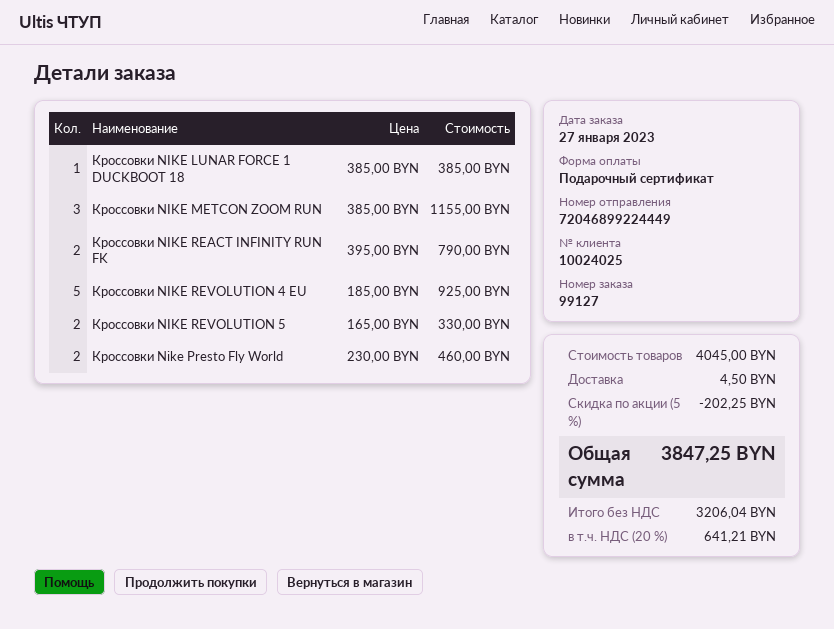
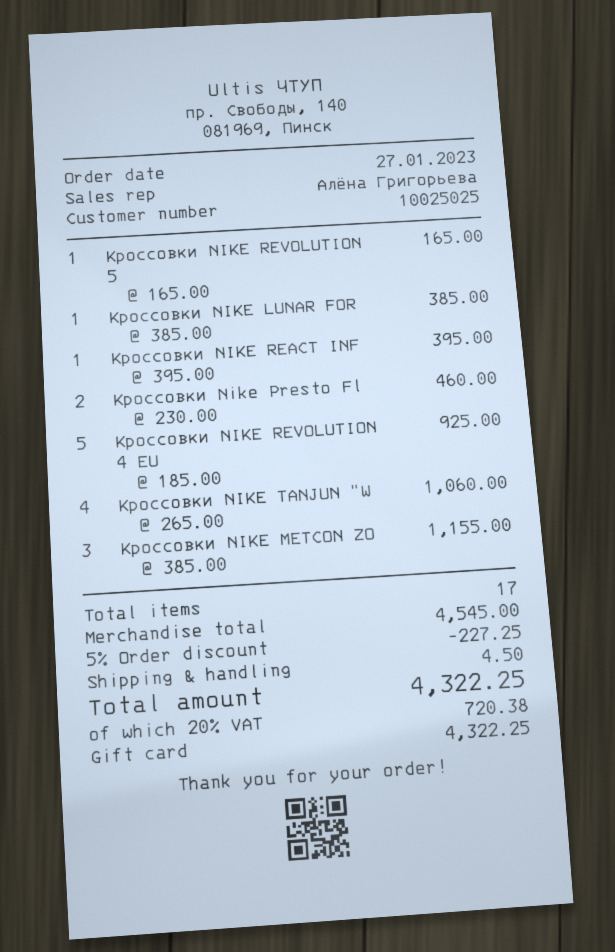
customer number: 10024025 -> 10025025
Кроссовки NIKE REACT INFINITY RUN FK: 2 x 395.00 = 790.00 -> 1 x 395.00 = 395.00
Кроссовки NIKE REVOLUTION 5: 2 x 165.00 = 330.00 -> 1 x 165.00 = 165.00
Кроссовки NIKE TANJUN "W: none -> 4 x 265.00 = 1060.00
subtotal: 4045.00 -> 4545.00
discount: 5% = 202.25 -> 5% = 227.25
tax: 20% = 641.21 -> 20% = 720.38
total: 3847.25 -> 4322.25

